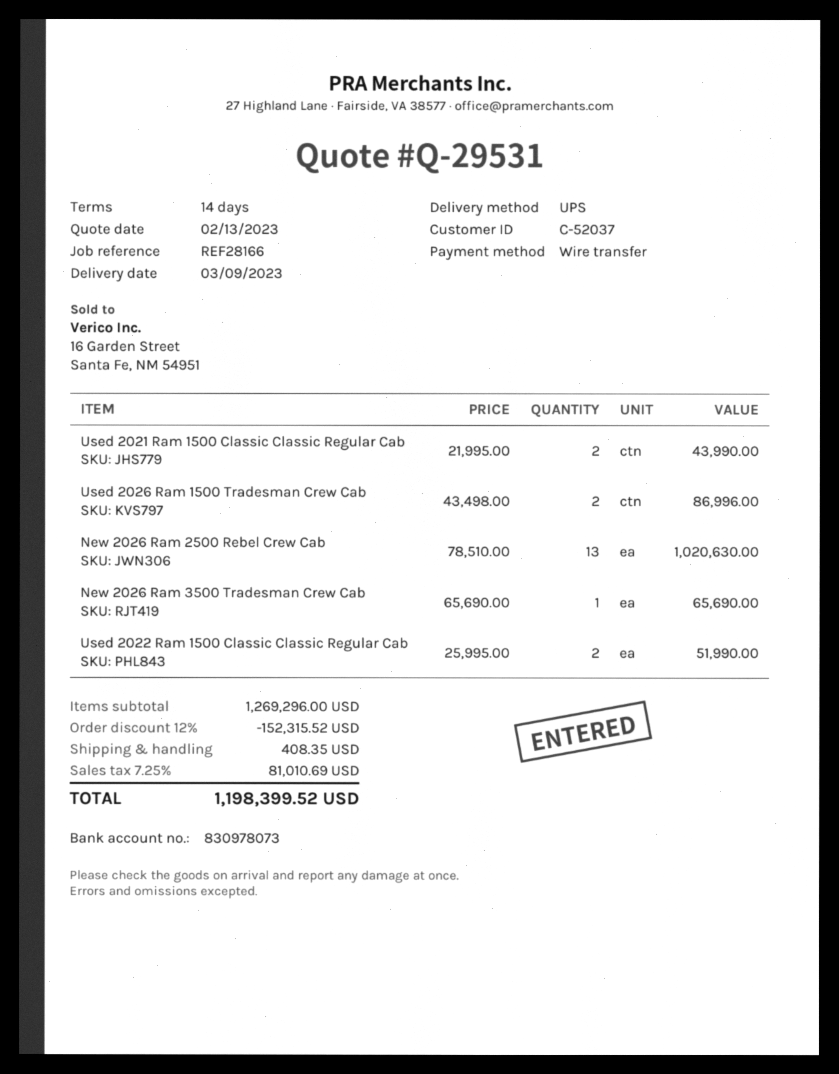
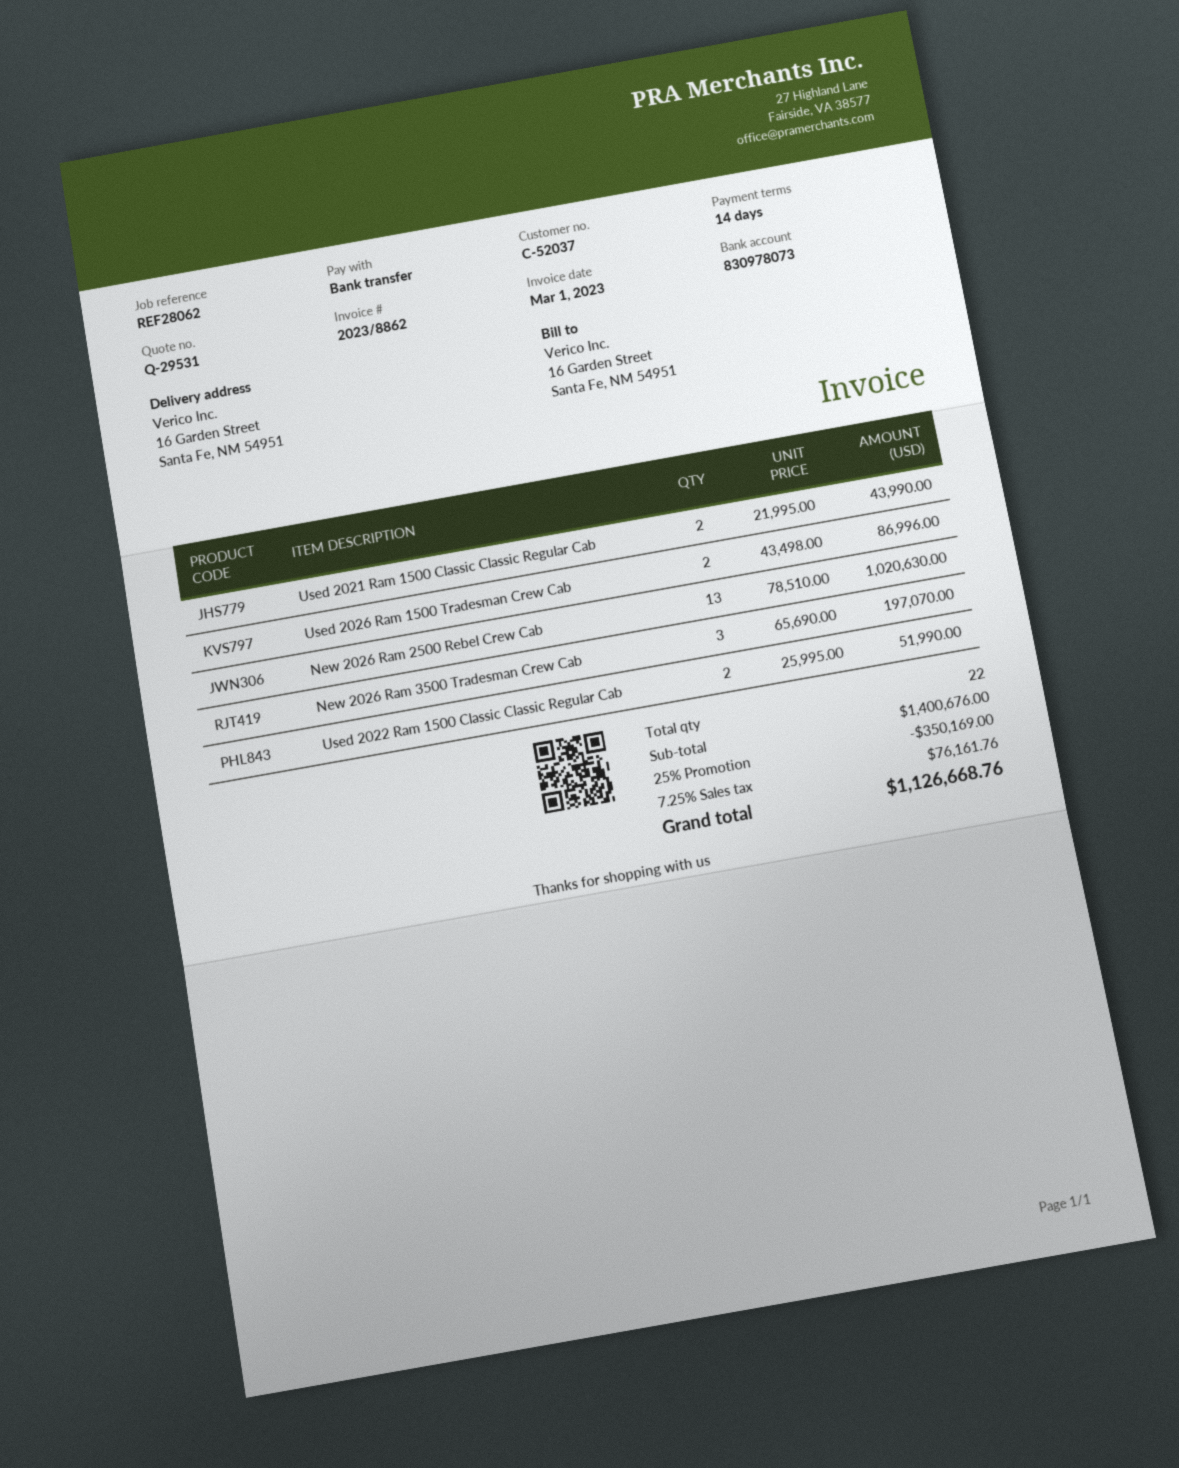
reference: REF28166 -> REF28062
New 2026 Ram 3500 Tradesman Crew Cab: 1 x 65690.00 = 65690.00 -> 3 x 65690.00 = 197070.00
subtotal: 1269296.00 -> 1400676.00
discount: 12% = 152315.52 -> 25% = 350169.00
shipping: 408.35 -> none
tax: 7.25% = 81010.69 -> 7.25% = 76161.76
total: 1198399.52 -> 1126668.76

